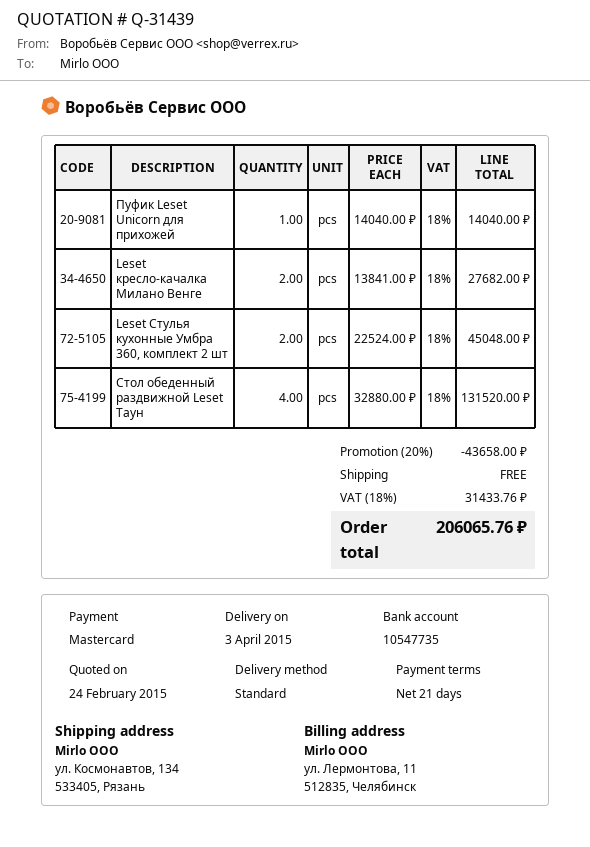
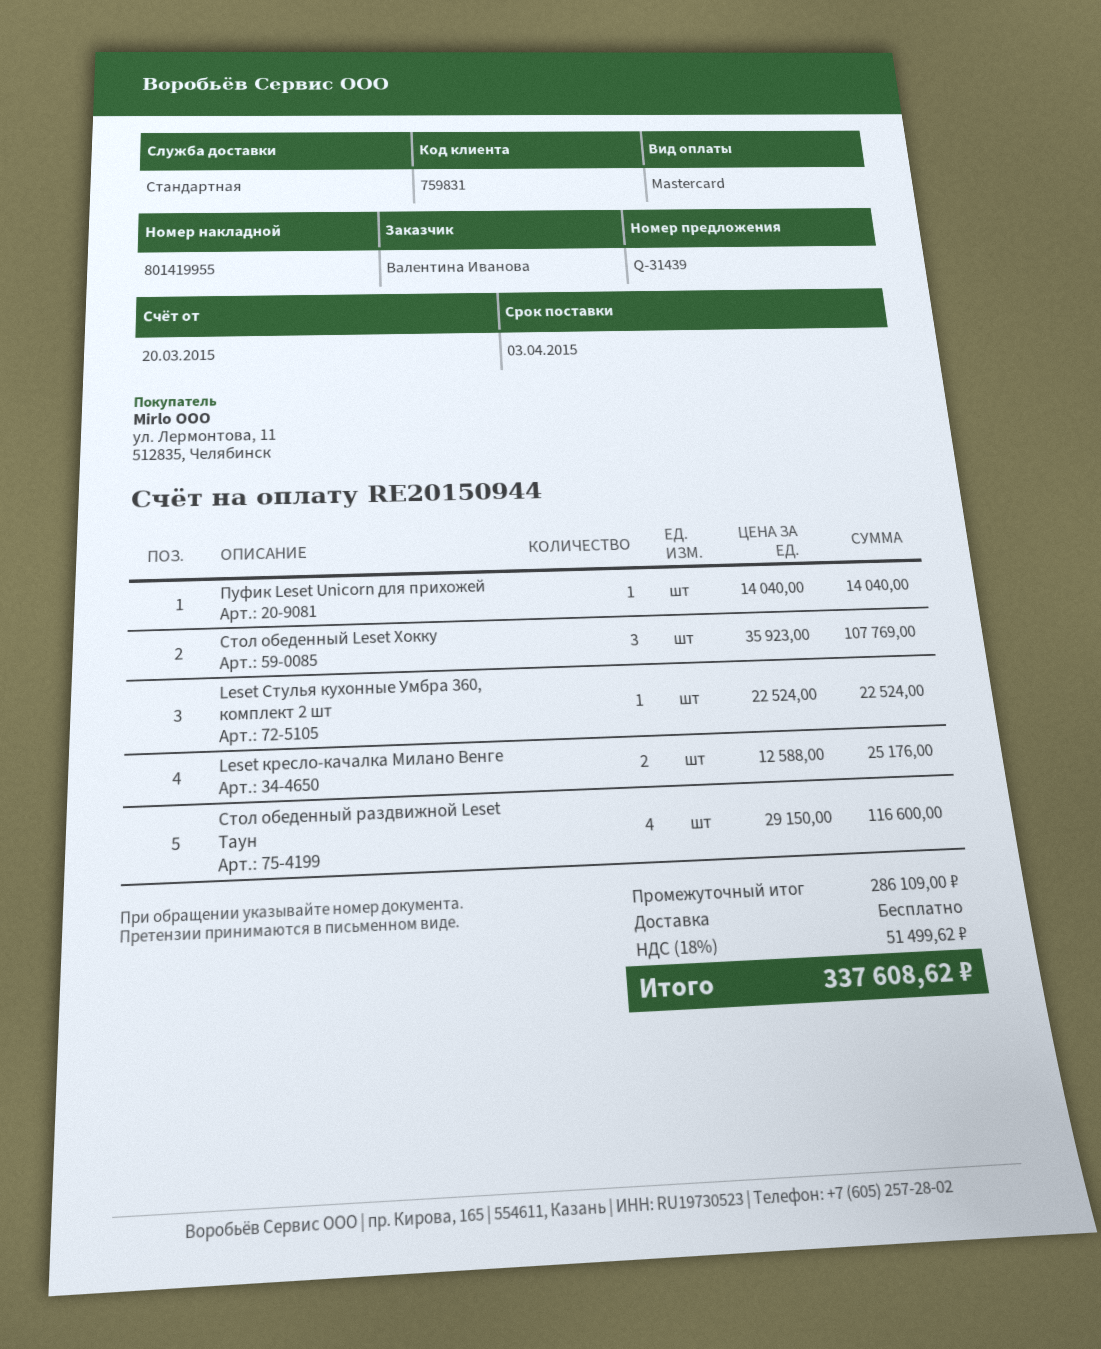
Leset кресло-качалка Милано Венге: 2 x 13841.00 = 27682.00 -> 2 x 12588.00 = 25176.00
Leset Стулья кухонные Умбра 360, комплект 2 шт: 2 x 22524.00 = 45048.00 -> 1 x 22524.00 = 22524.00
Стол обеденный раздвижной Leset Таун: 4 x 32880.00 = 131520.00 -> 4 x 29150.00 = 116600.00
Стол обеденный Leset Хокку: none -> 3 x 35923.00 = 107769.00
discount: 20% = 43658.00 -> none
tax: 18% = 31433.76 -> 18% = 51499.62
total: 206065.76 -> 337608.62

